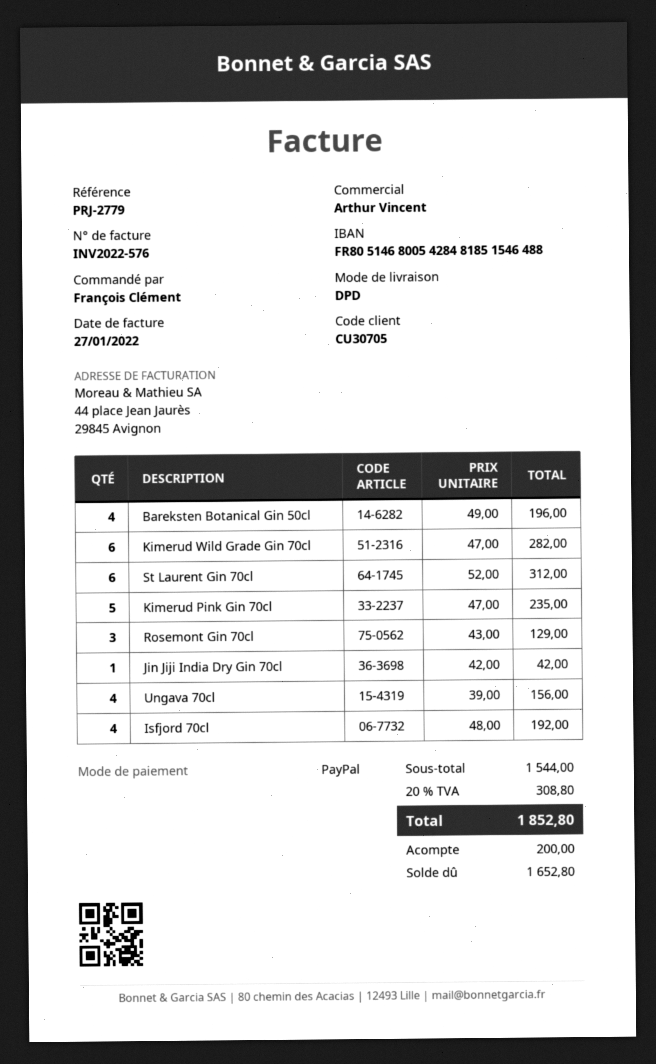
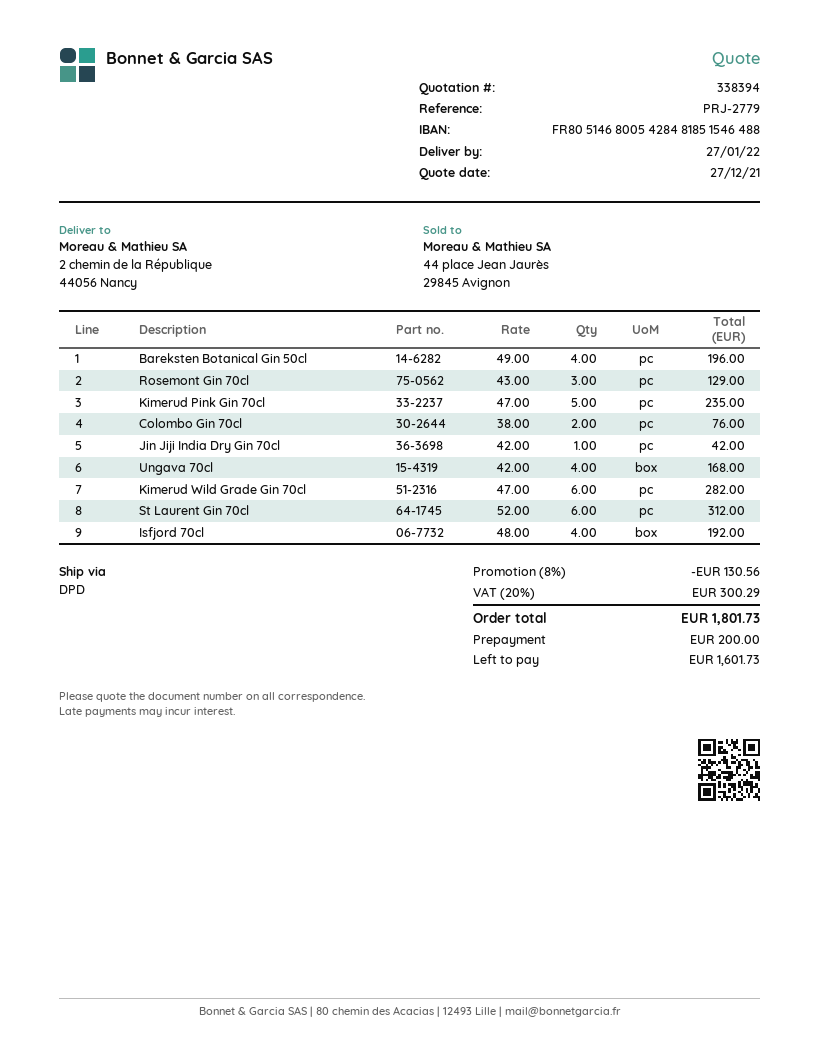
Ungava 70cl: 4 x 39.00 = 156.00 -> 4 x 42.00 = 168.00
Colombo Gin 70cl: none -> 2 x 38.00 = 76.00
discount: none -> 8% = 130.56
tax: 20% = 308.80 -> 20% = 300.29
total: 1852.80 -> 1801.73
balance: 1652.80 -> 1601.73

